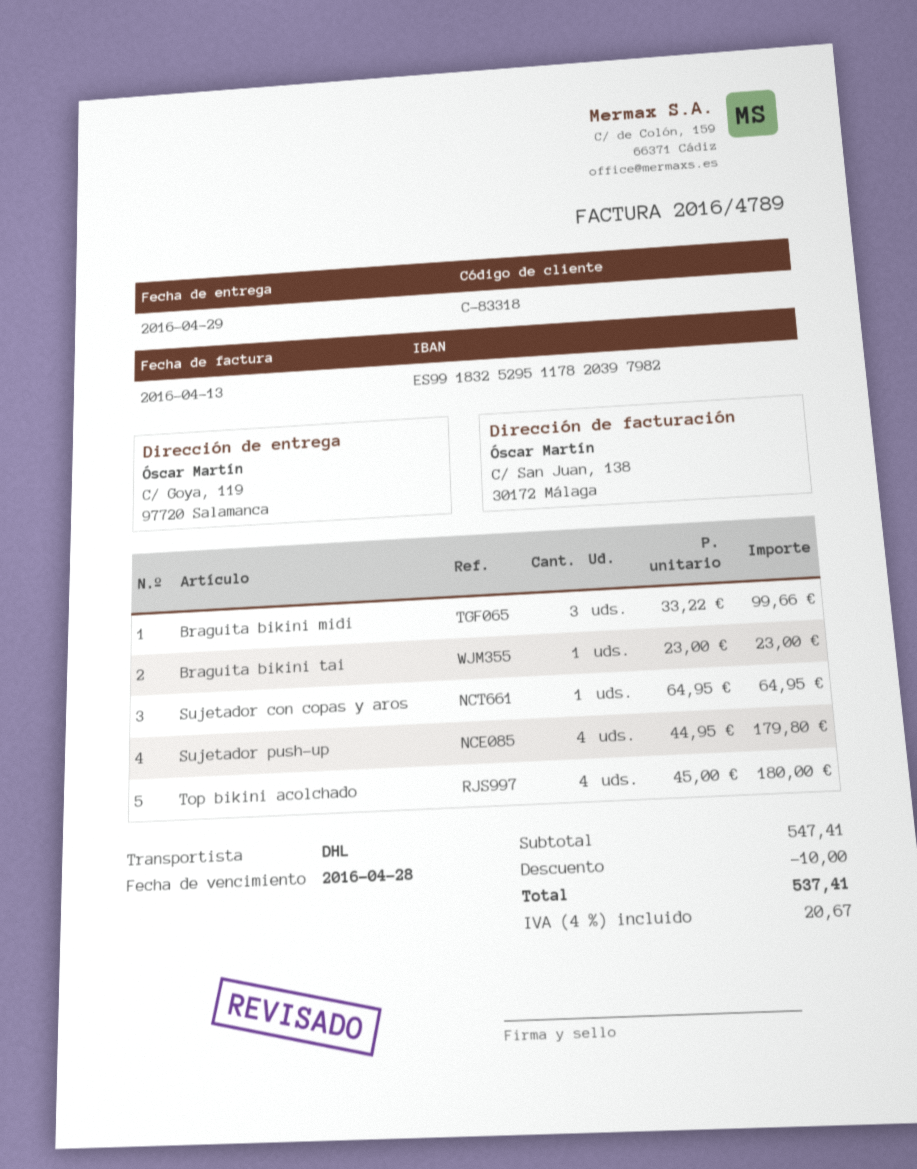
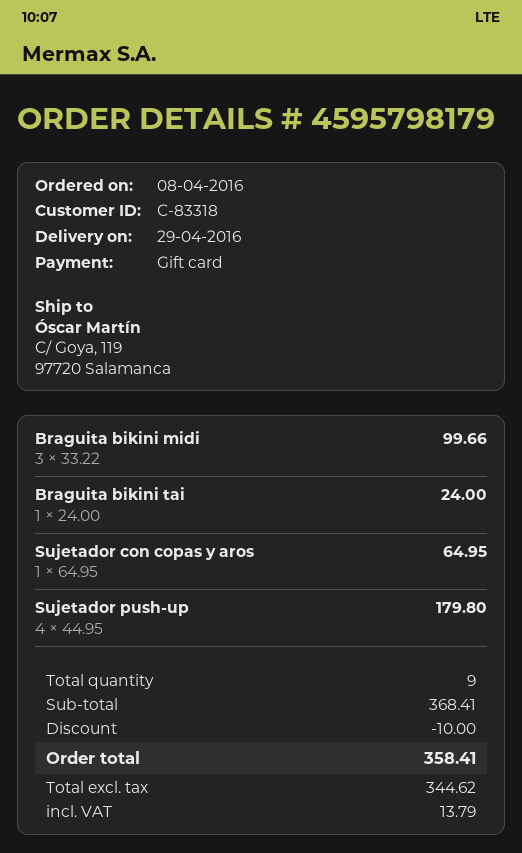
Braguita bikini tai: 1 x 23.00 = 23.00 -> 1 x 24.00 = 24.00
Top bikini acolchado: 4 x 45.00 = 180.00 -> none
subtotal: 547.41 -> 368.41
tax: 20.67 -> 13.79
total: 537.41 -> 358.41

